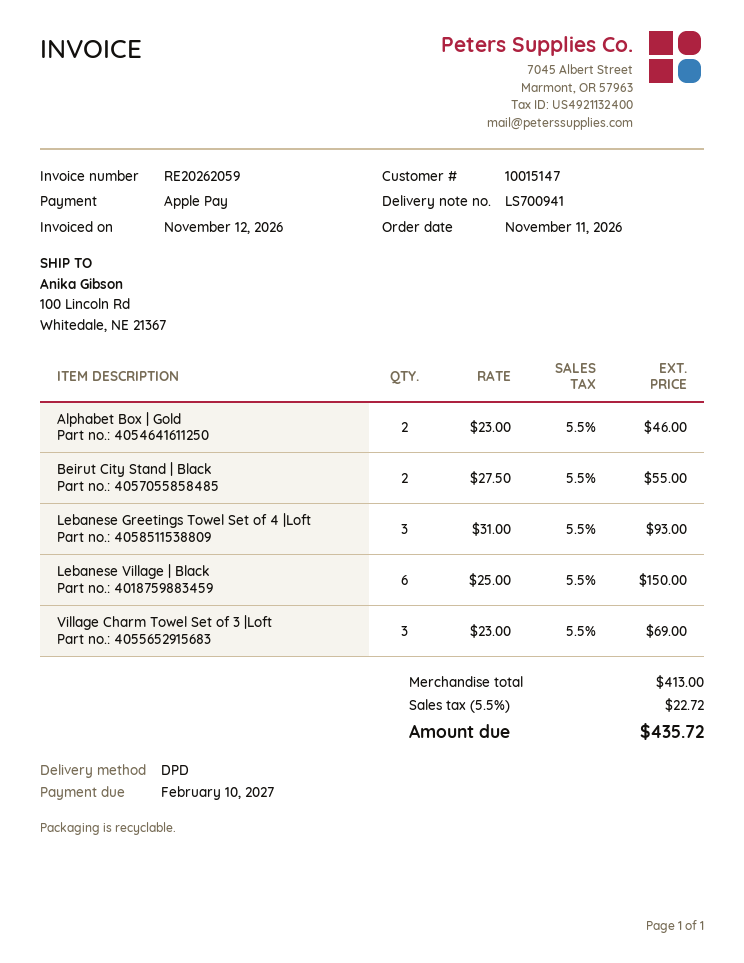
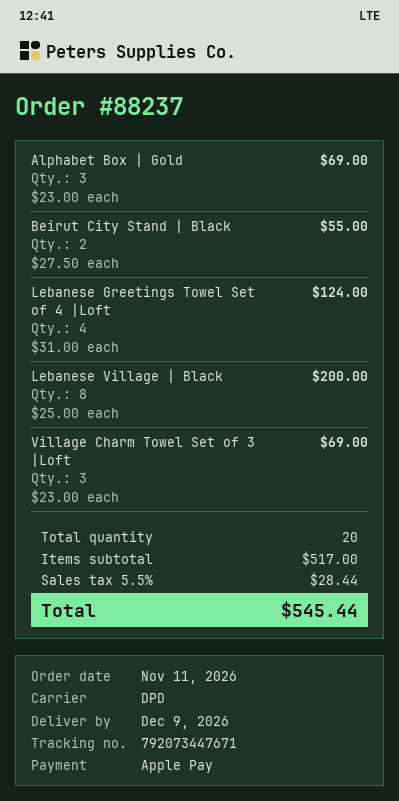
Alphabet Box | Gold: 2 x 23.00 = 46.00 -> 3 x 23.00 = 69.00
Lebanese Greetings Towel Set of 4 |Loft: 3 x 31.00 = 93.00 -> 4 x 31.00 = 124.00
Lebanese Village | Black: 6 x 25.00 = 150.00 -> 8 x 25.00 = 200.00
subtotal: 413.00 -> 517.00
tax: 5.5% = 22.72 -> 5.5% = 28.44
total: 435.72 -> 545.44

